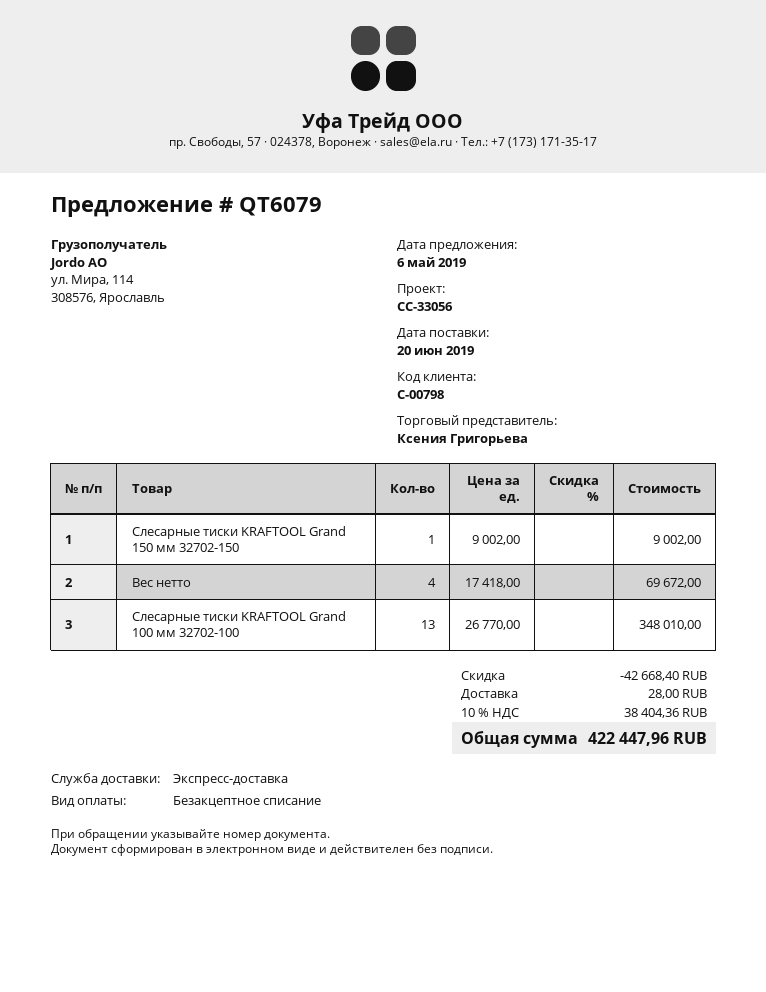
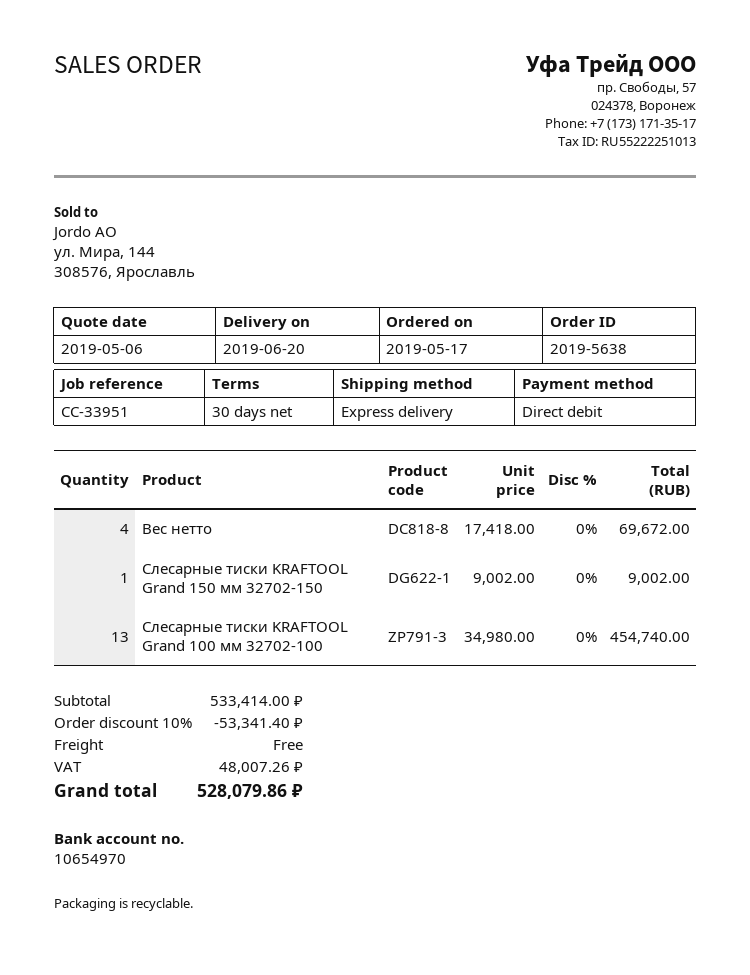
reference: CC-33056 -> CC-33951
Слесарные тиски KRAFTOOL Grand 100 мм 32702-100: 13 x 26770.00 = 348010.00 -> 13 x 34980.00 = 454740.00
discount: 42668.40 -> 53341.40
shipping: 28.00 -> 0.00
tax: 38404.36 -> 48007.26
total: 422447.96 -> 528079.86

